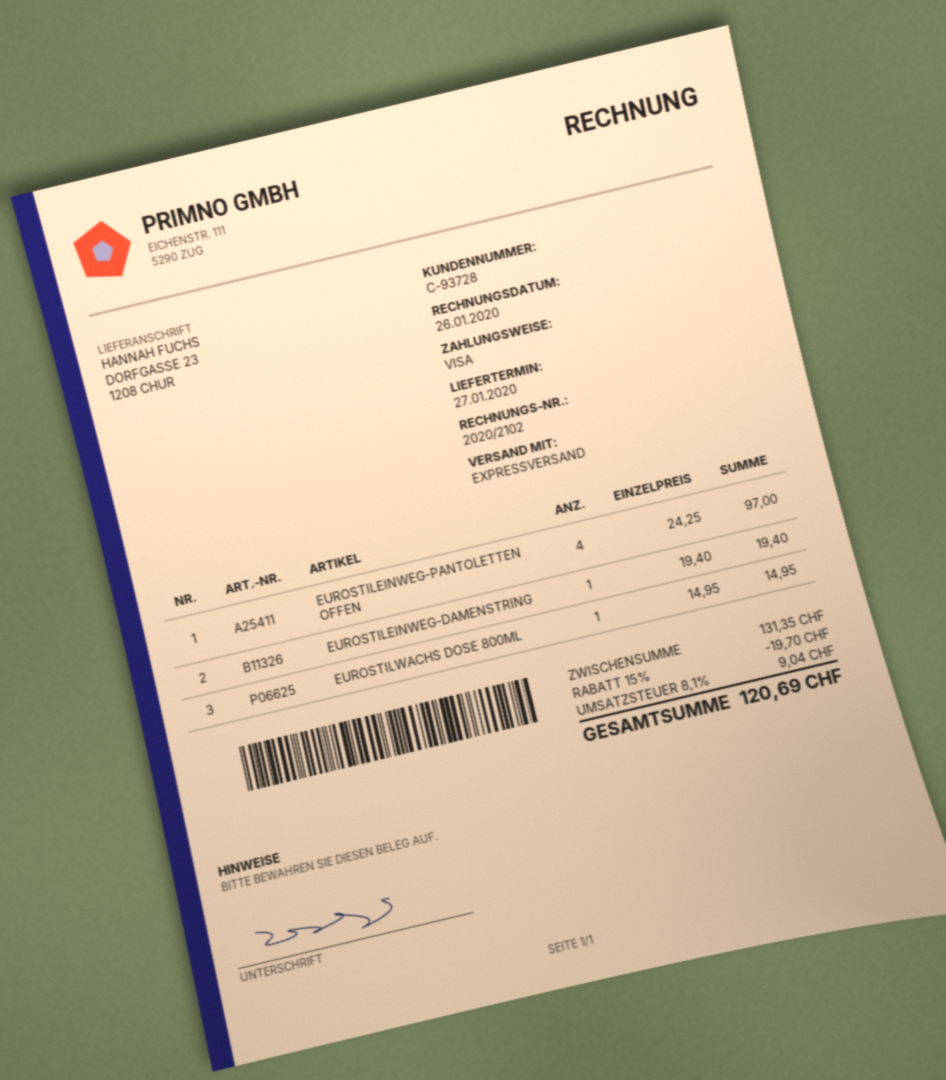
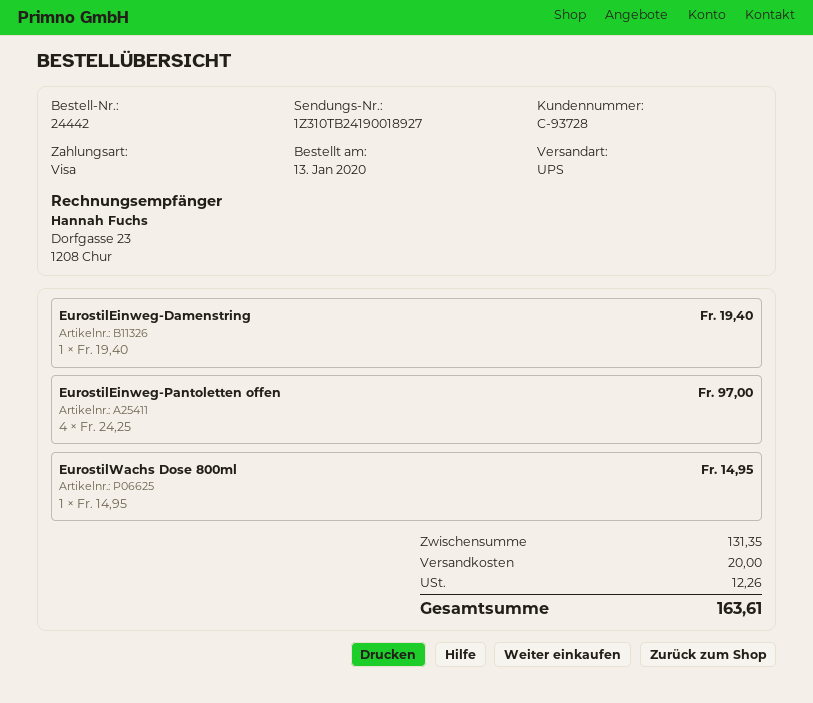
shipping method: express -> UPS
discount: 15% = 19.70 -> none
shipping: none -> 20.00
tax: 9.04 -> 12.26
total: 120.69 -> 163.61

